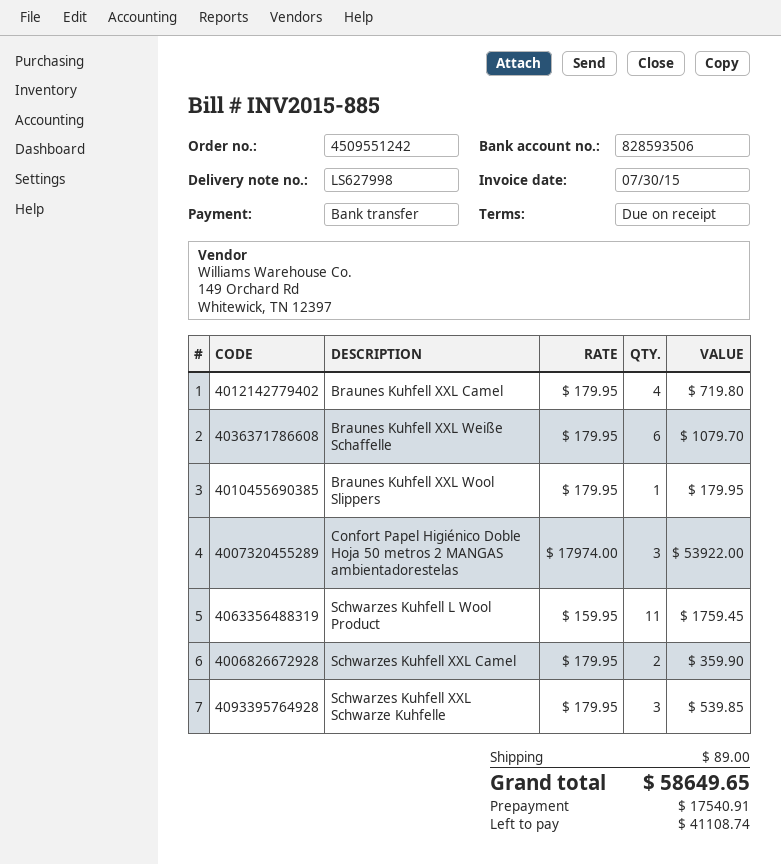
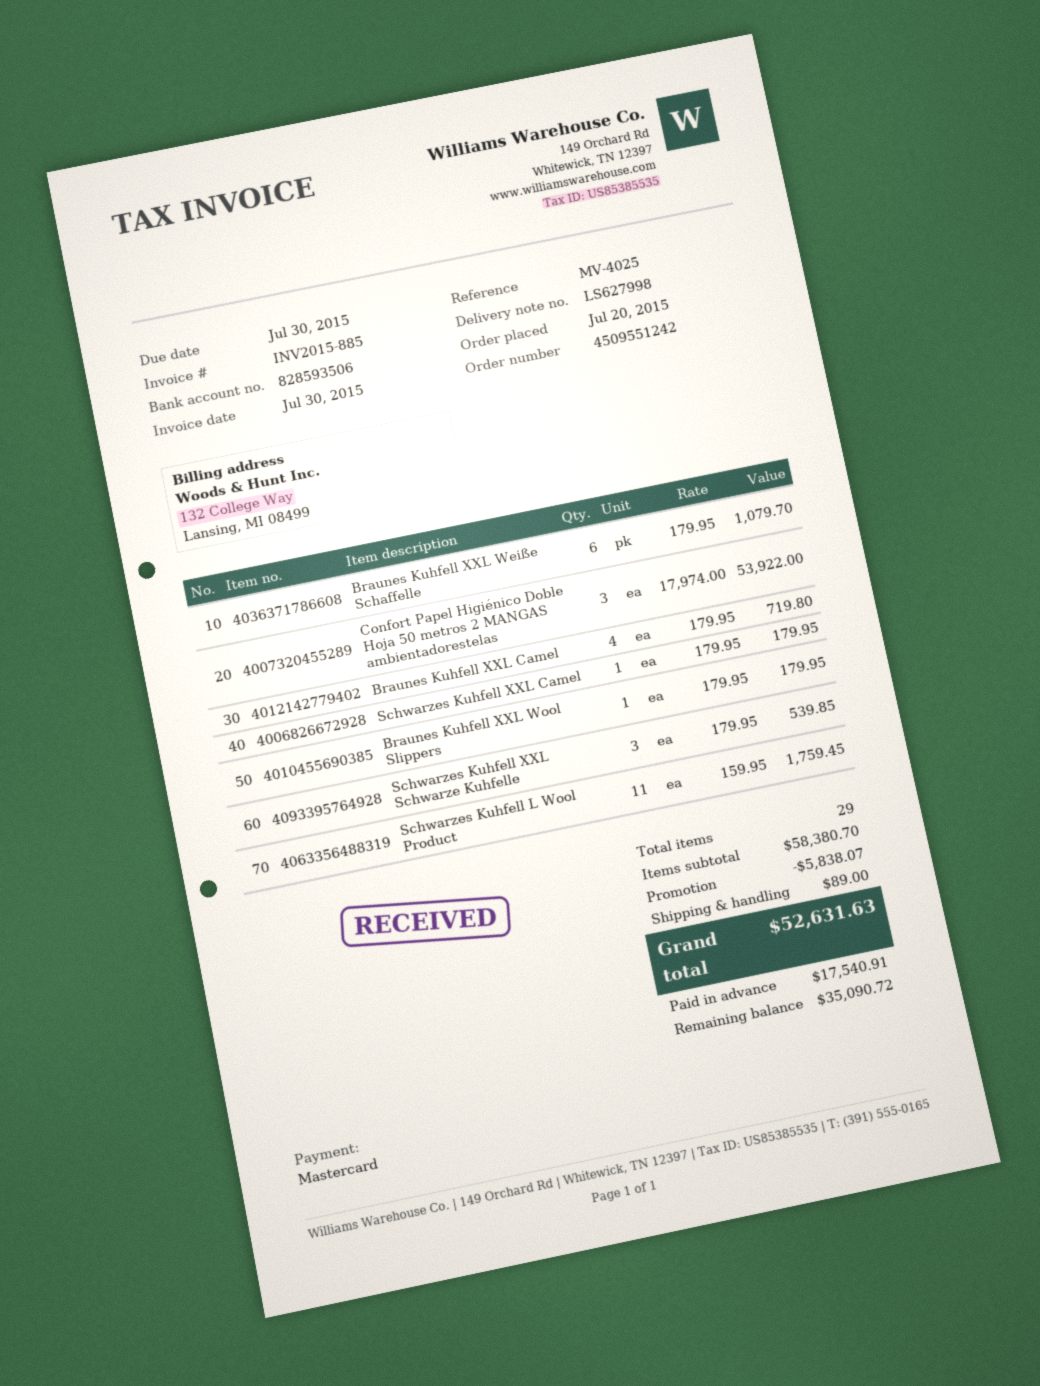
payment method: bank transfer -> Mastercard
Schwarzes Kuhfell XXL Camel: 2 x 179.95 = 359.90 -> 1 x 179.95 = 179.95
discount: none -> 5838.07
total: 58649.65 -> 52631.63
balance: 41108.74 -> 35090.72

